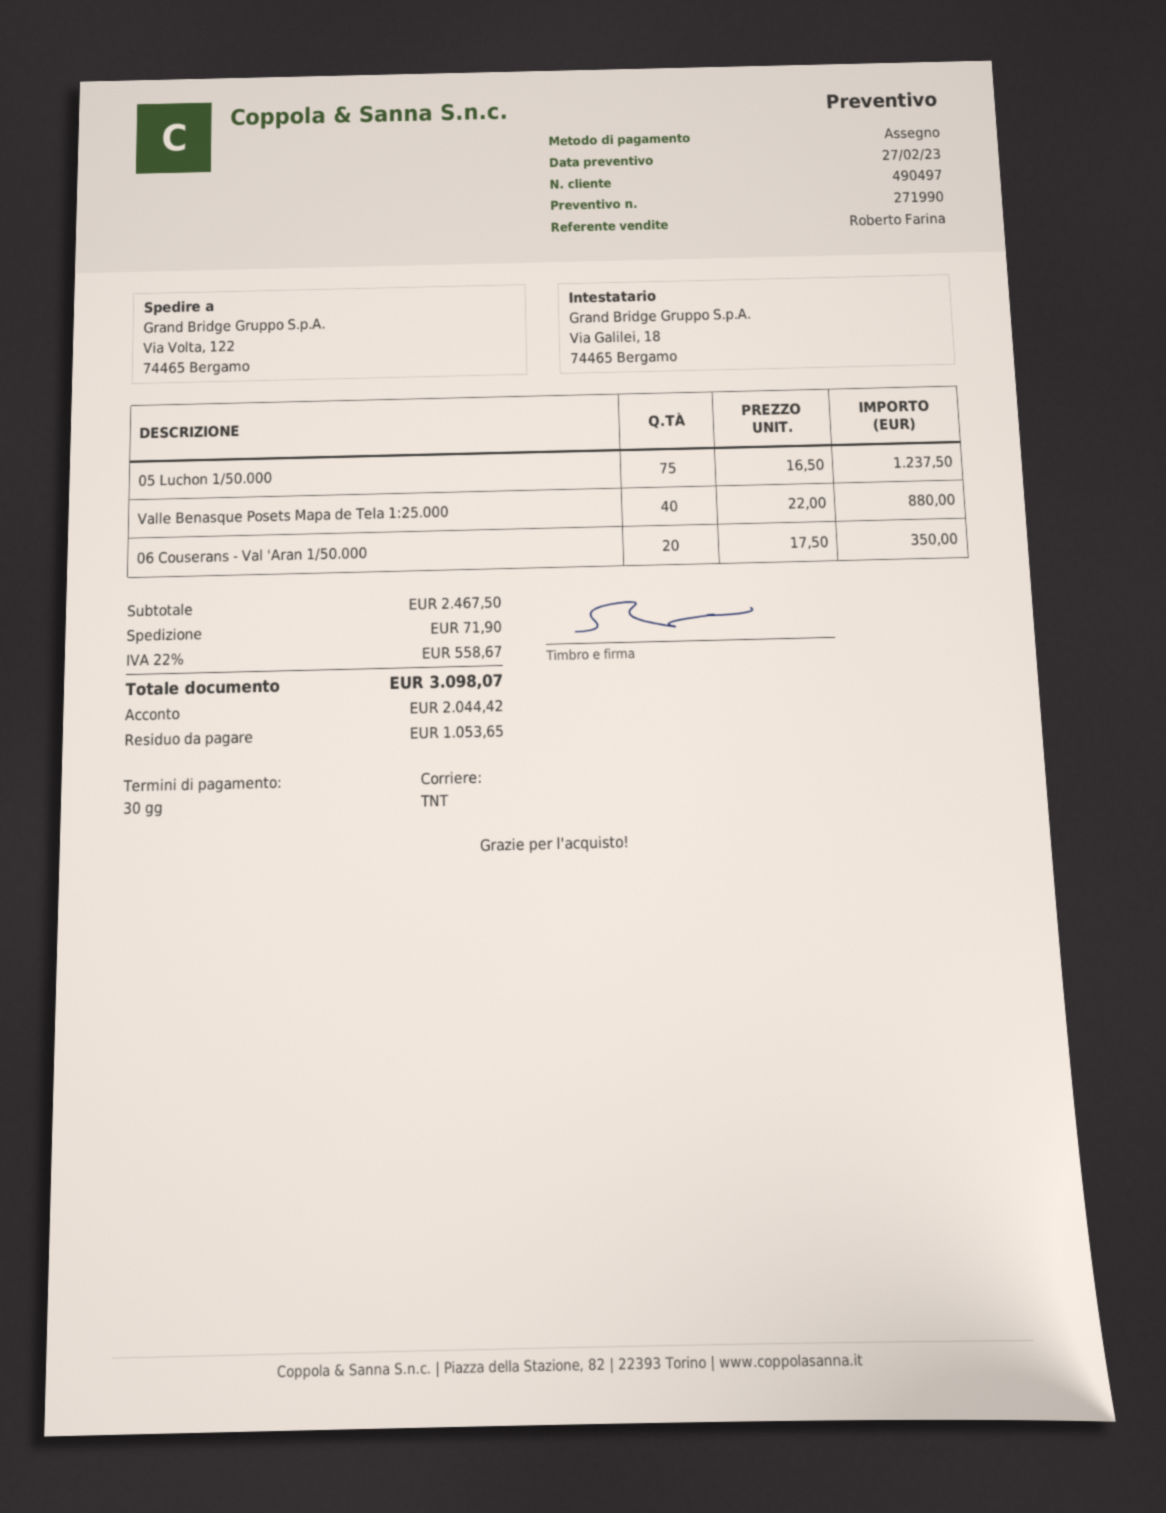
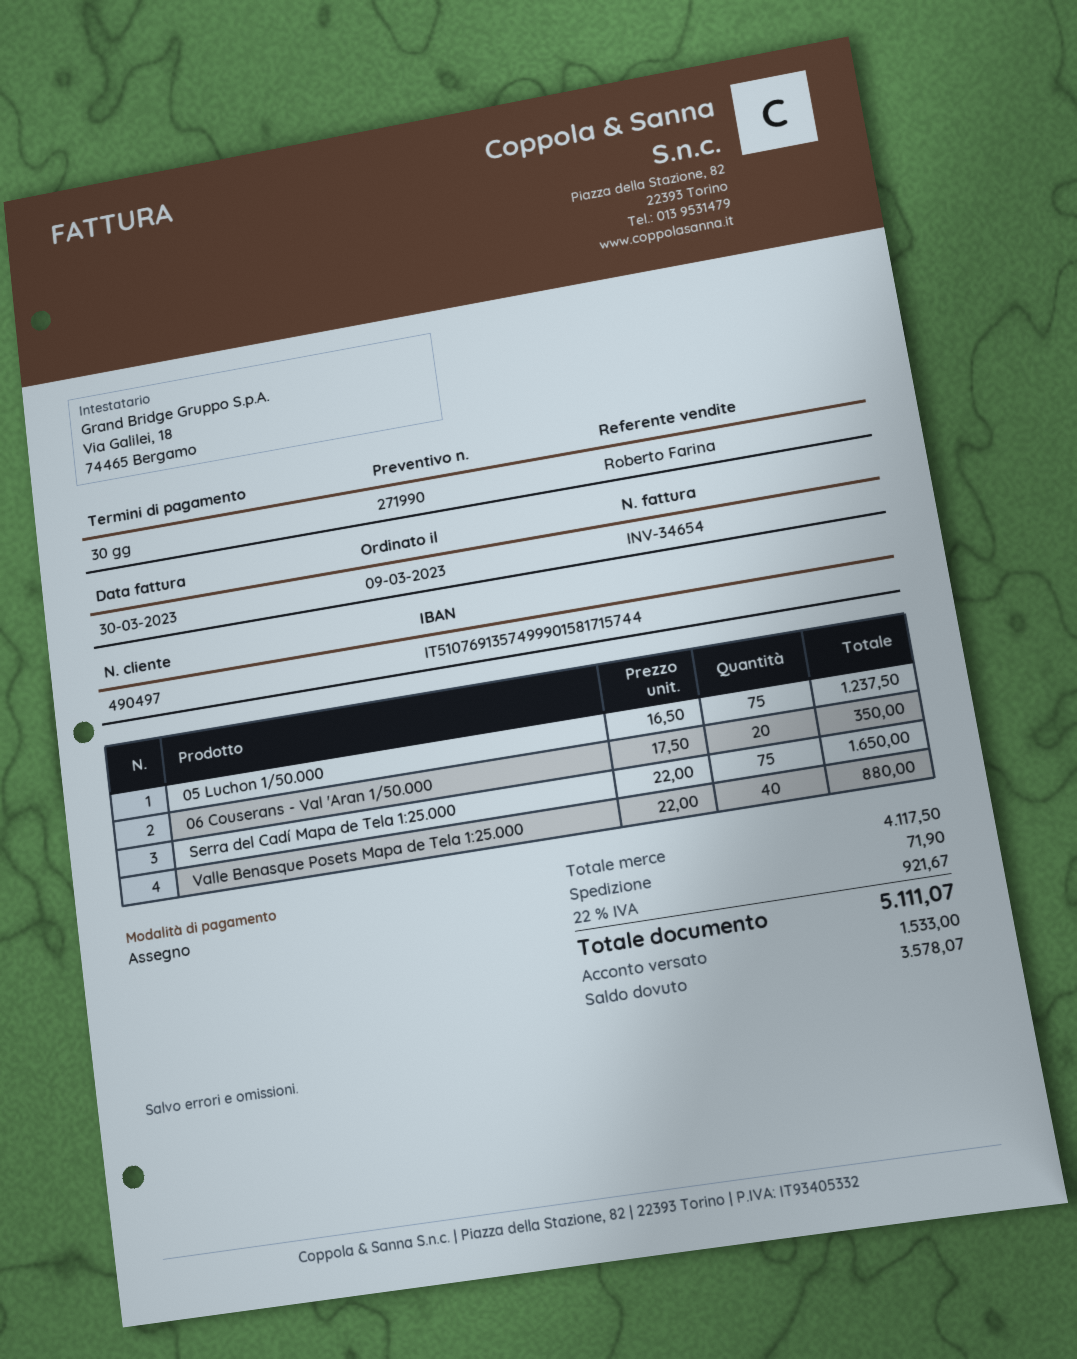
Serra del Cadí Mapa de Tela 1:25.000: none -> 75 x 22.00 = 1650.00
subtotal: 2467.50 -> 4117.50
tax: 22% = 558.67 -> 22% = 921.67
total: 3098.07 -> 5111.07
deposit: 2044.42 -> 1533.00
balance: 1053.65 -> 3578.07

